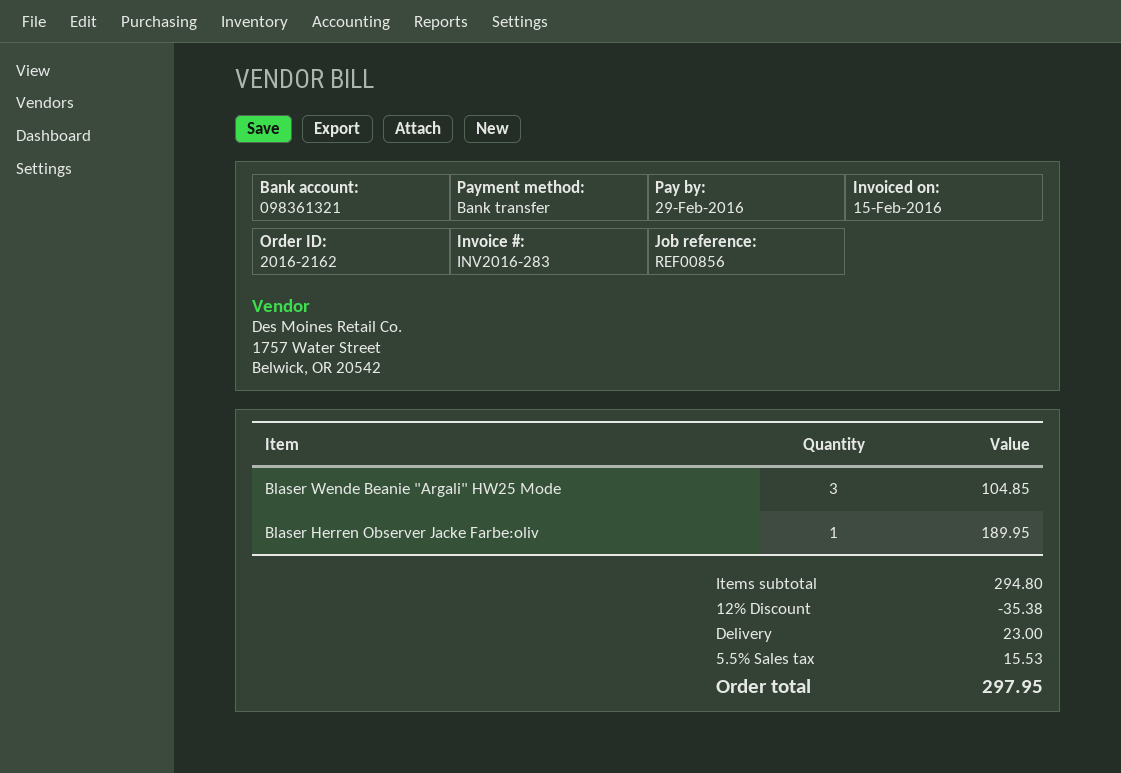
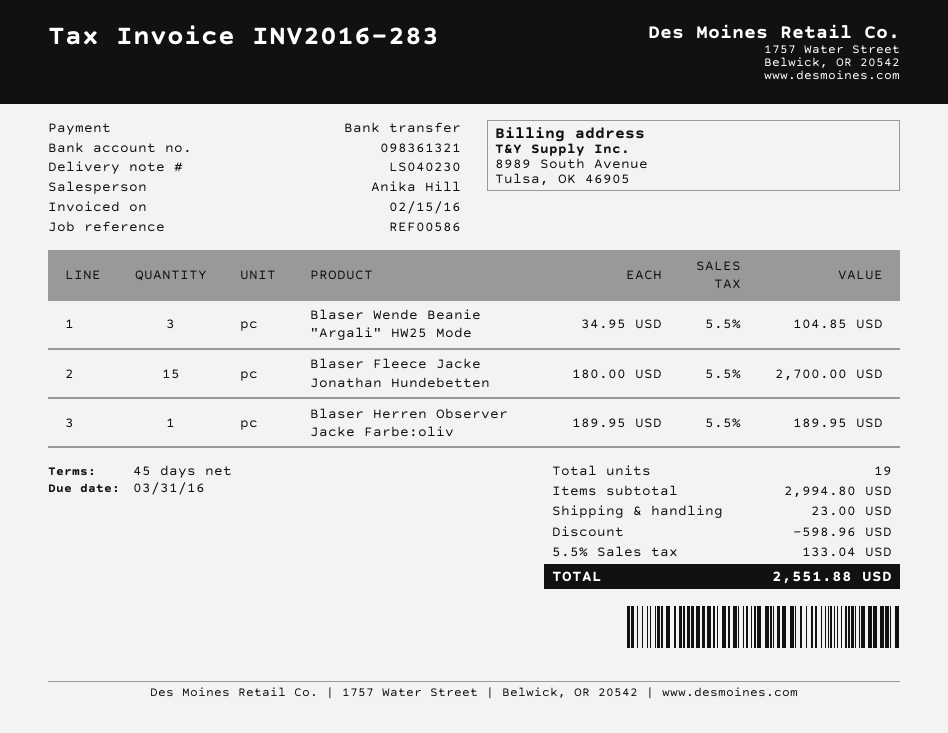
due date: 2016-02-29 -> 2016-03-31
reference: REF00856 -> REF00586
Blaser Fleece Jacke Jonathan Hundebetten: none -> 15 for 2700.00
subtotal: 294.80 -> 2994.80
discount: 35.38 -> 598.96
tax: 5.5% = 15.53 -> 5.5% = 133.04
total: 297.95 -> 2551.88

